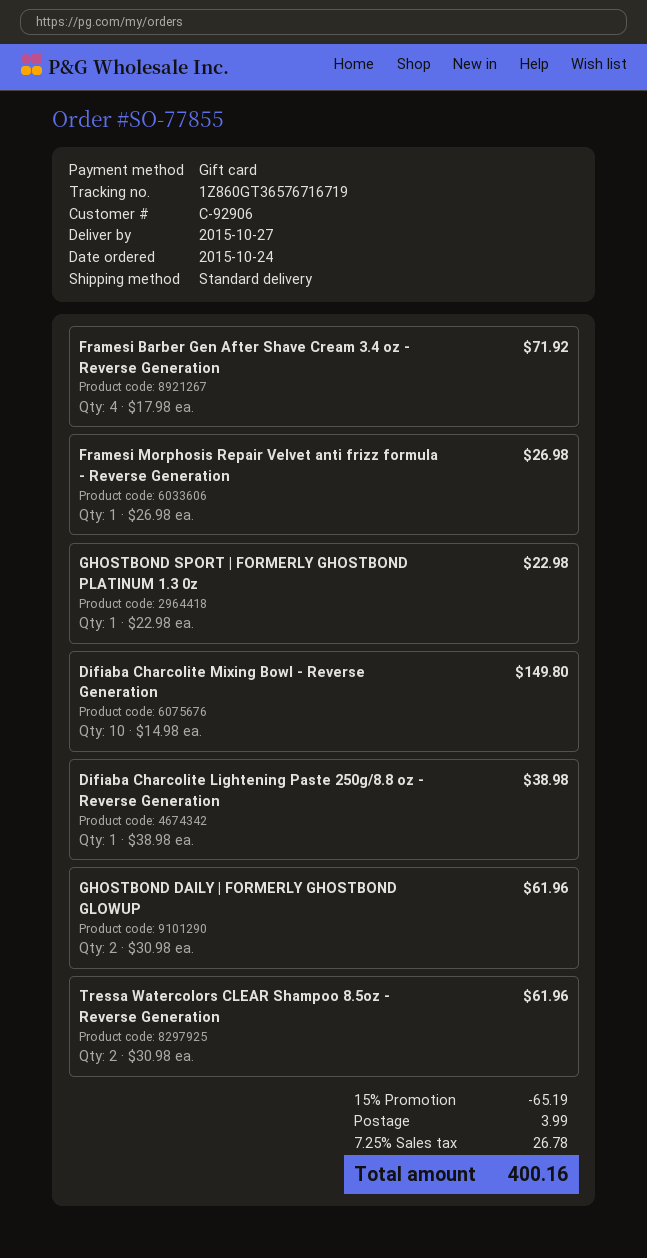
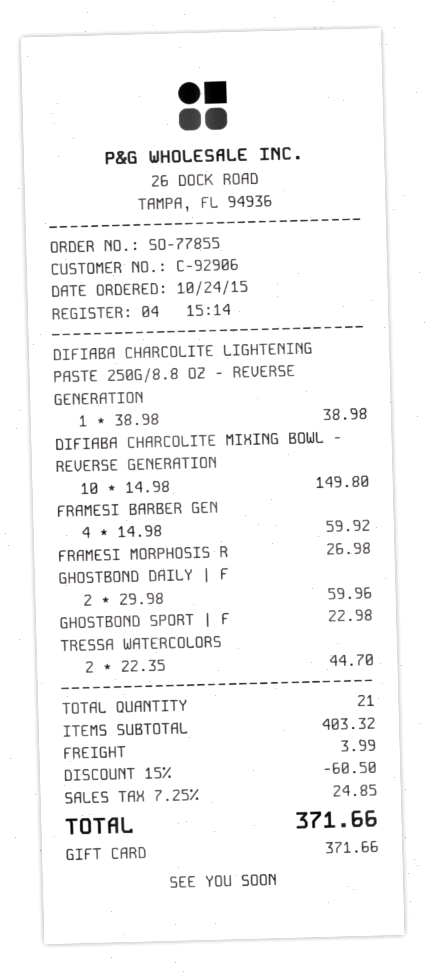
Framesi Barber Gen After Shave Cream 3.4 oz - Reverse Generation: 4 x 17.98 = 71.92 -> 4 x 14.98 = 59.92
GHOSTBOND DAILY | FORMERLY GHOSTBOND GLOWUP: 2 x 30.98 = 61.96 -> 2 x 29.98 = 59.96
Tressa Watercolors CLEAR Shampoo 8.5oz - Reverse Generation: 2 x 30.98 = 61.96 -> 2 x 22.35 = 44.70
discount: 15% = 65.19 -> 15% = 60.50
tax: 7.25% = 26.78 -> 7.25% = 24.85
total: 400.16 -> 371.66

